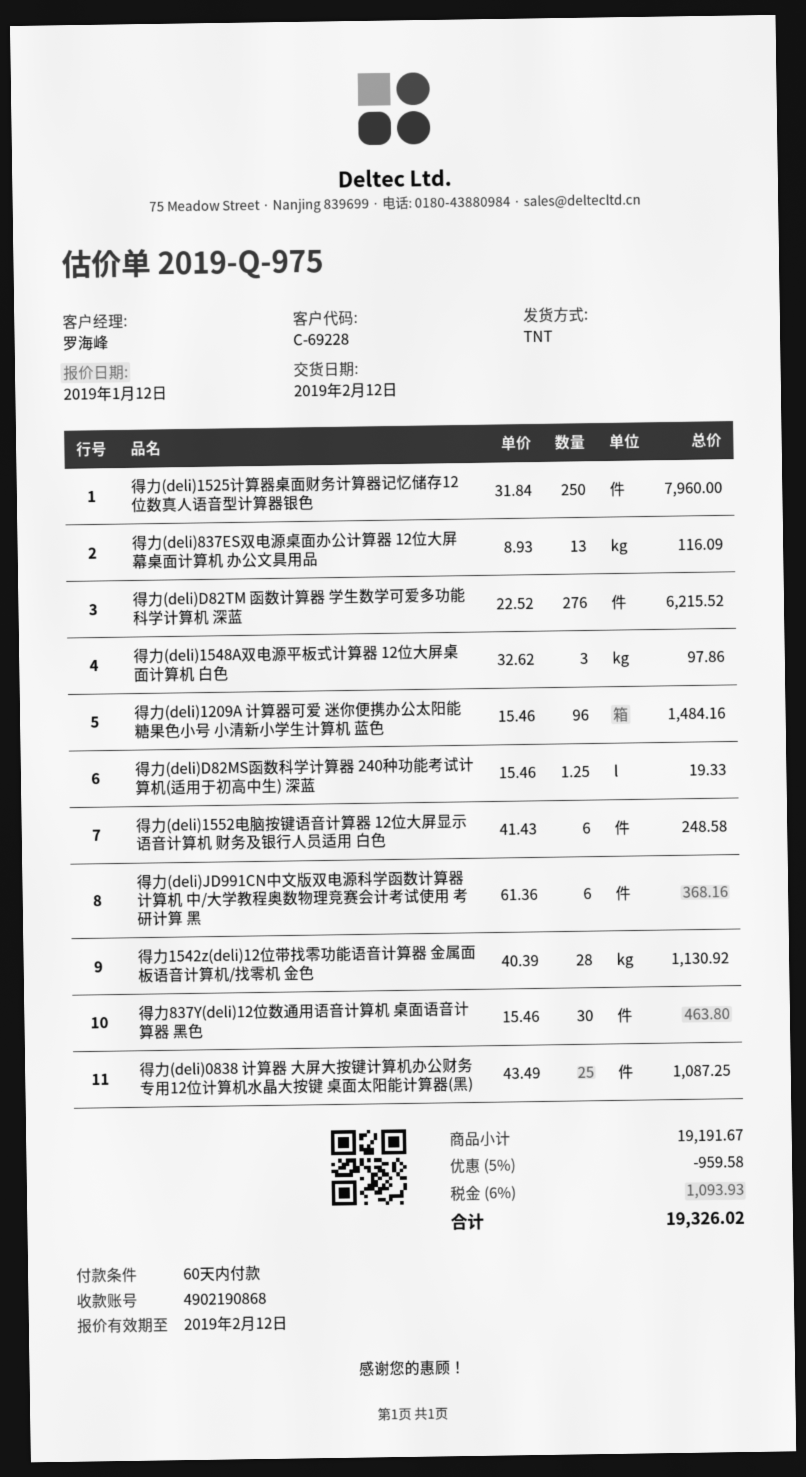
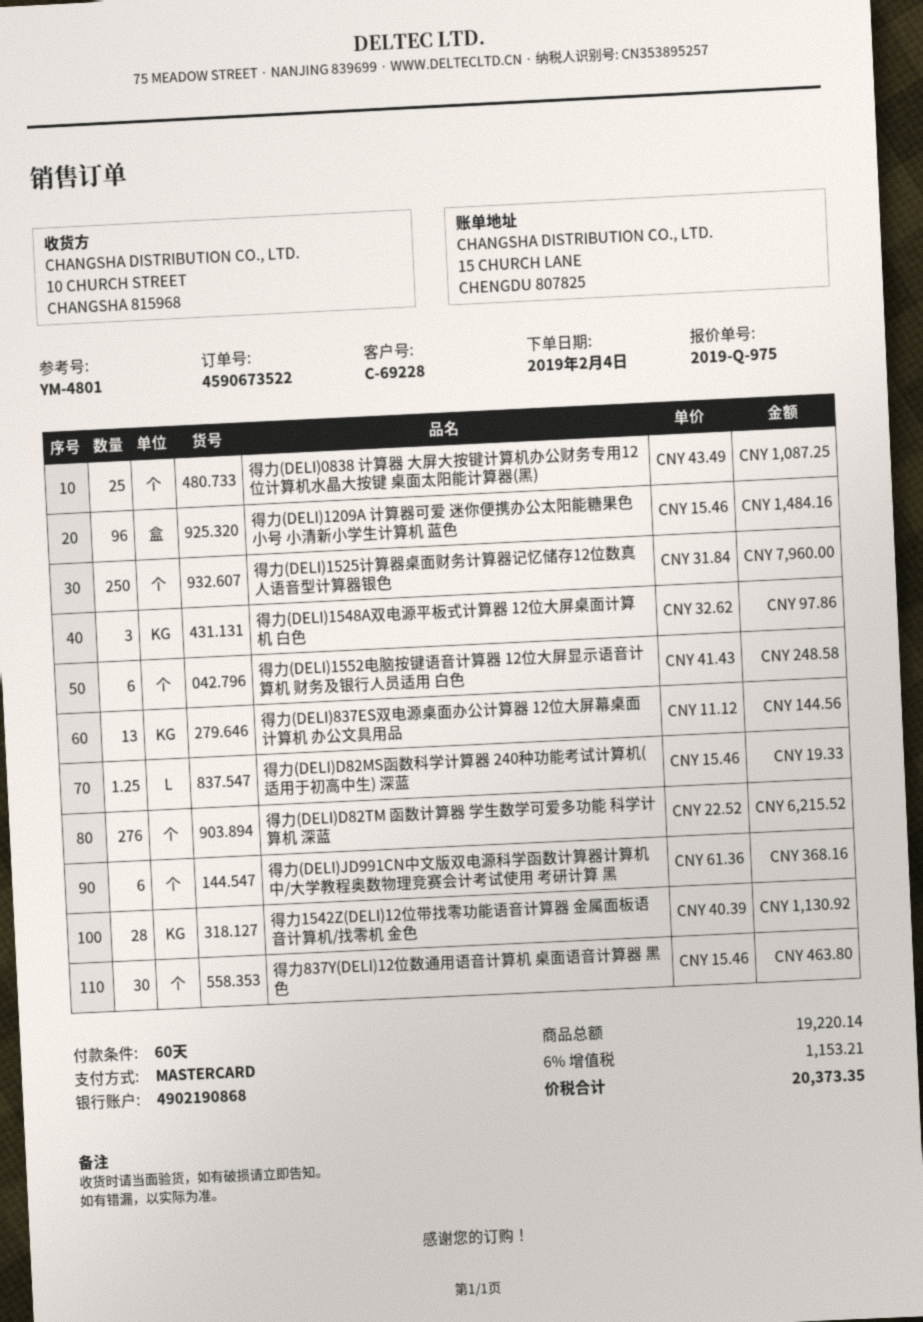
得力(deli)837ES双电源桌面办公计算器 12位大屏幕桌面计算机 办公文具用品: 13 x 8.93 = 116.09 -> 13 x 11.12 = 144.56
subtotal: 19191.67 -> 19220.14
discount: 5% = 959.58 -> none
tax: 6% = 1093.93 -> 6% = 1153.21
total: 19326.02 -> 20373.35

